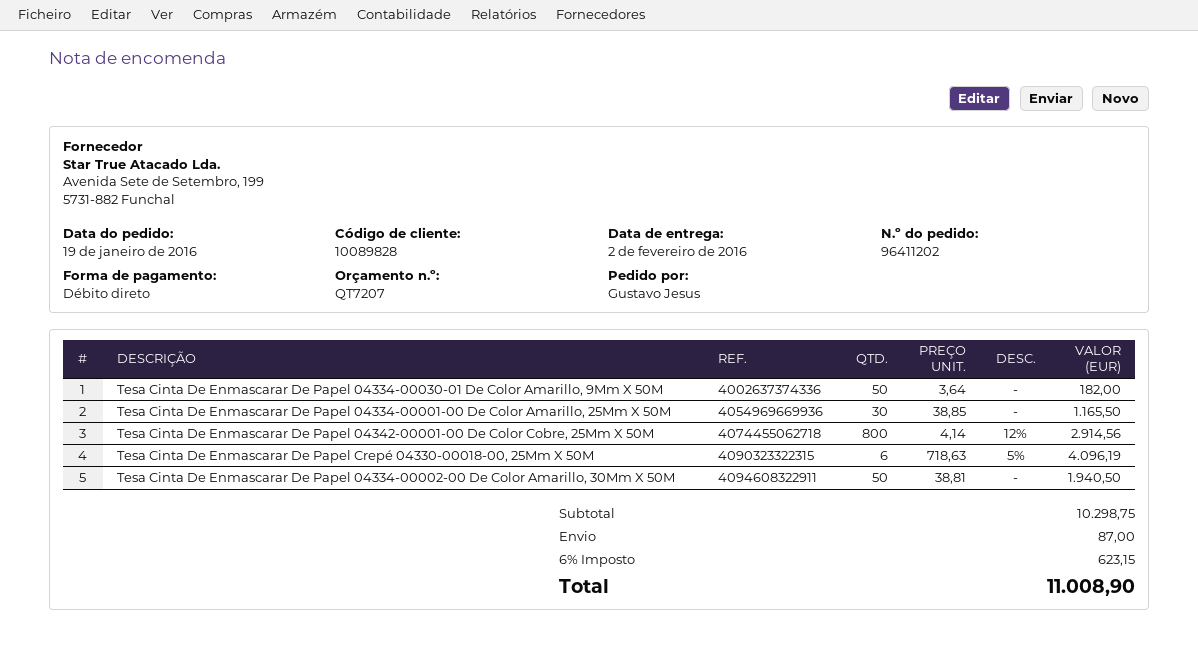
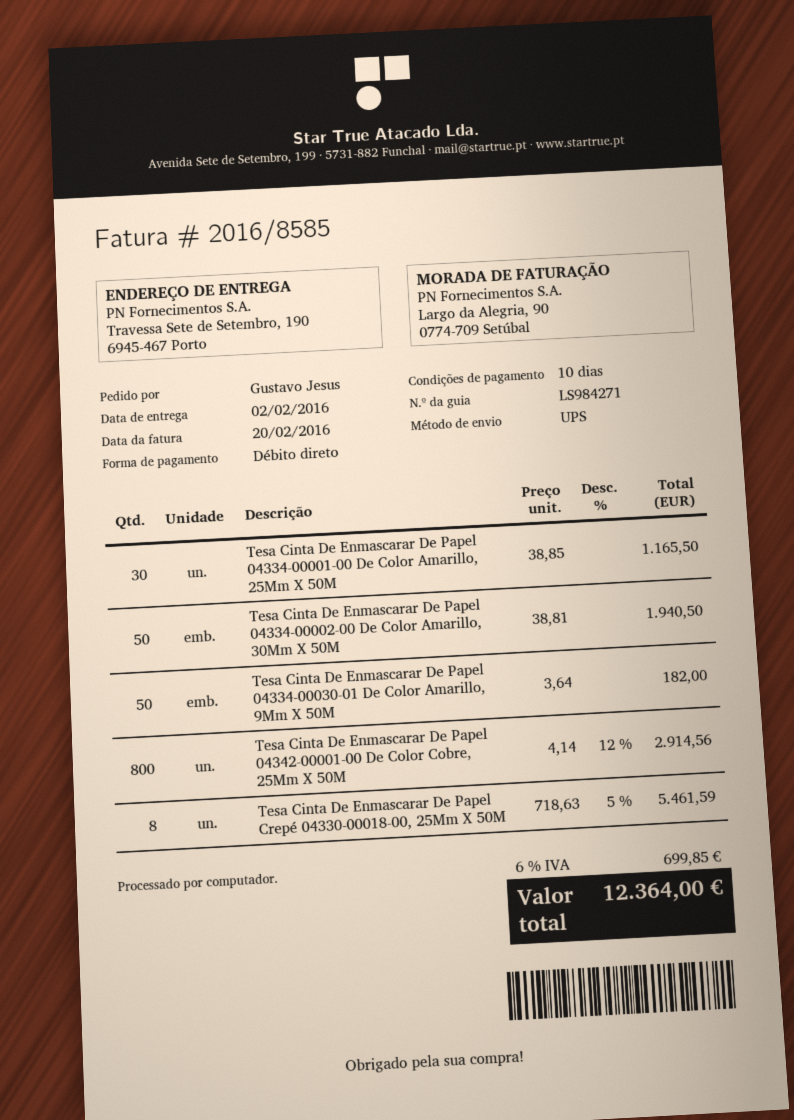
Tesa Cinta De Enmascarar De Papel Crepé 04330-00018-00, 25Mm X 50M: 6 x 718.63 - 5% = 4096.19 -> 8 x 718.63 - 5% = 5461.59
shipping: 87.00 -> none
tax: 6% = 623.15 -> 6% = 699.85
total: 11008.90 -> 12364.00

